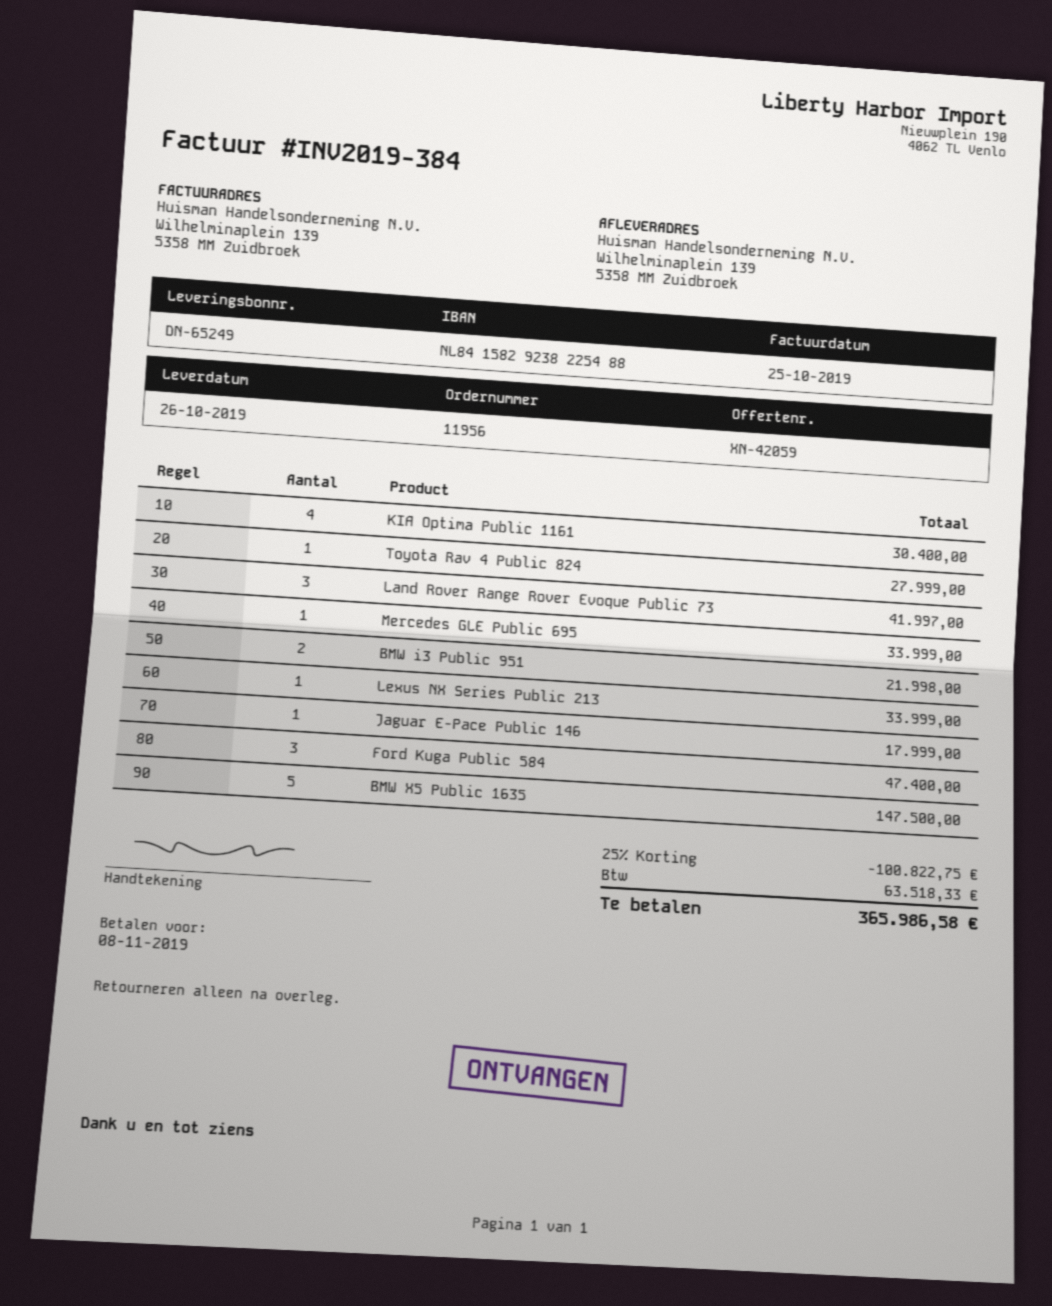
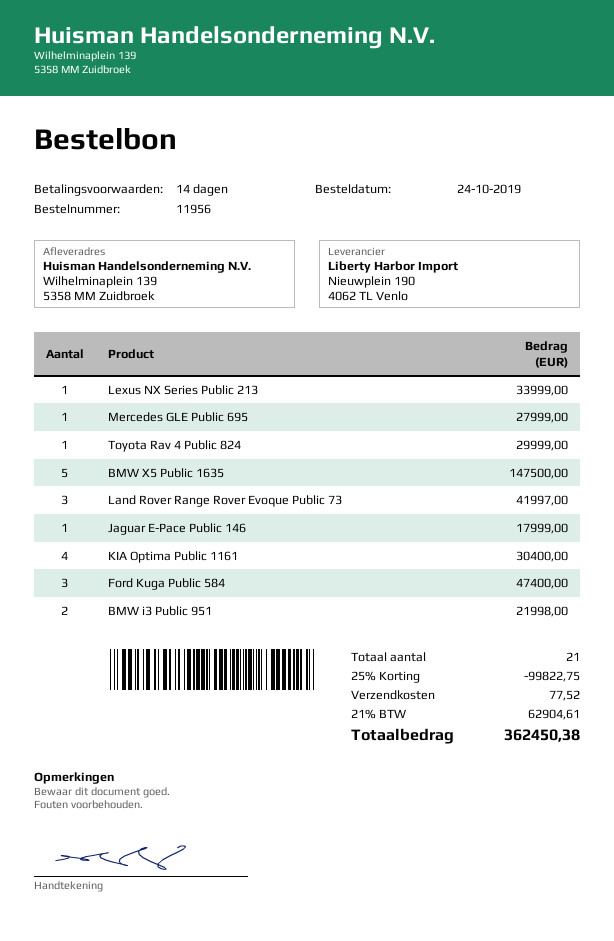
Toyota Rav 4 Public 824: 1 for 27999.00 -> 1 for 29999.00
Mercedes GLE Public 695: 1 for 33999.00 -> 1 for 27999.00
discount: 25% = 100822.75 -> 25% = 99822.75
shipping: none -> 77.52
tax: 63518.33 -> 62904.61
total: 365986.58 -> 362450.38

